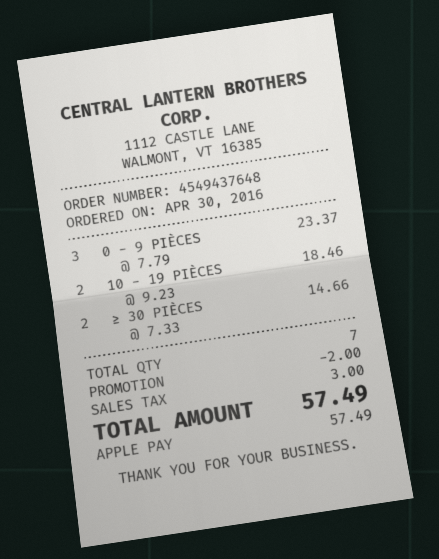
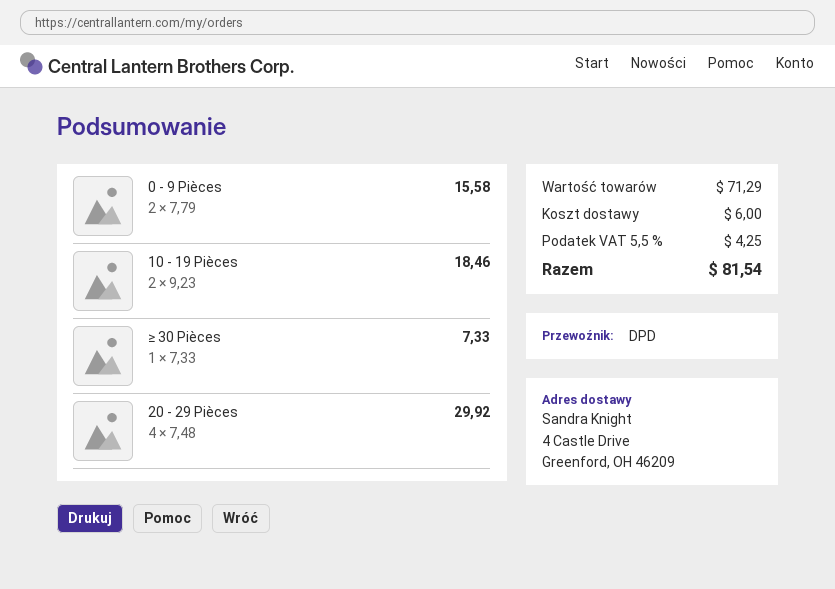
0 - 9 PIÈCES: 3 x 7.79 = 23.37 -> 2 x 7.79 = 15.58
≥ 30 PIÈCES: 2 x 7.33 = 14.66 -> 1 x 7.33 = 7.33
20 - 29 Pièces: none -> 4 x 7.48 = 29.92
discount: 2.00 -> none
shipping: none -> 6.00
tax: 3.00 -> 4.25
total: 57.49 -> 81.54

